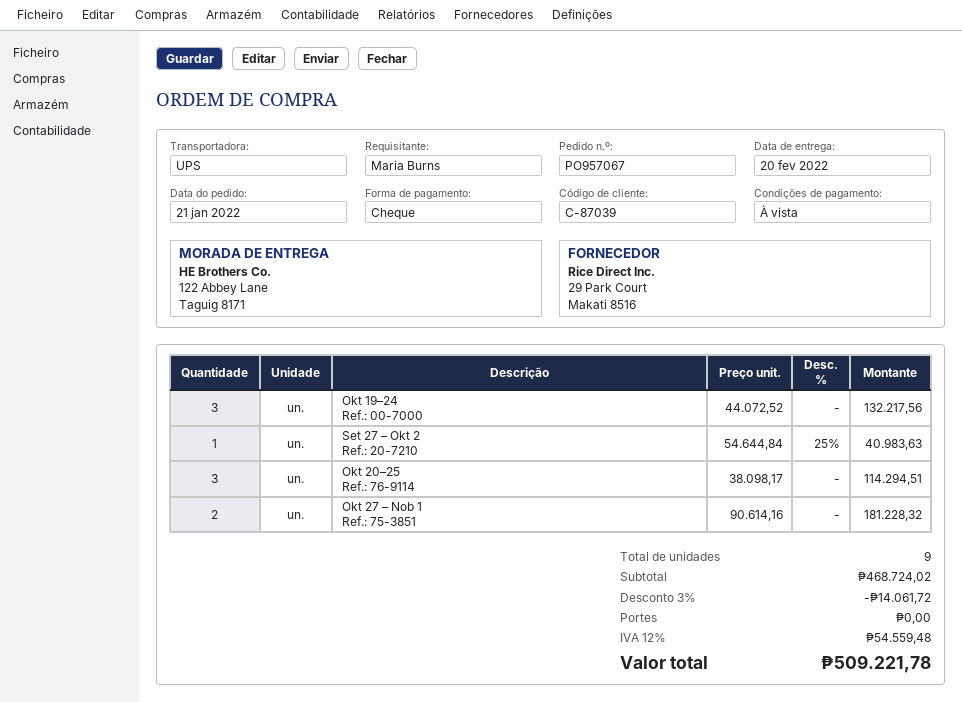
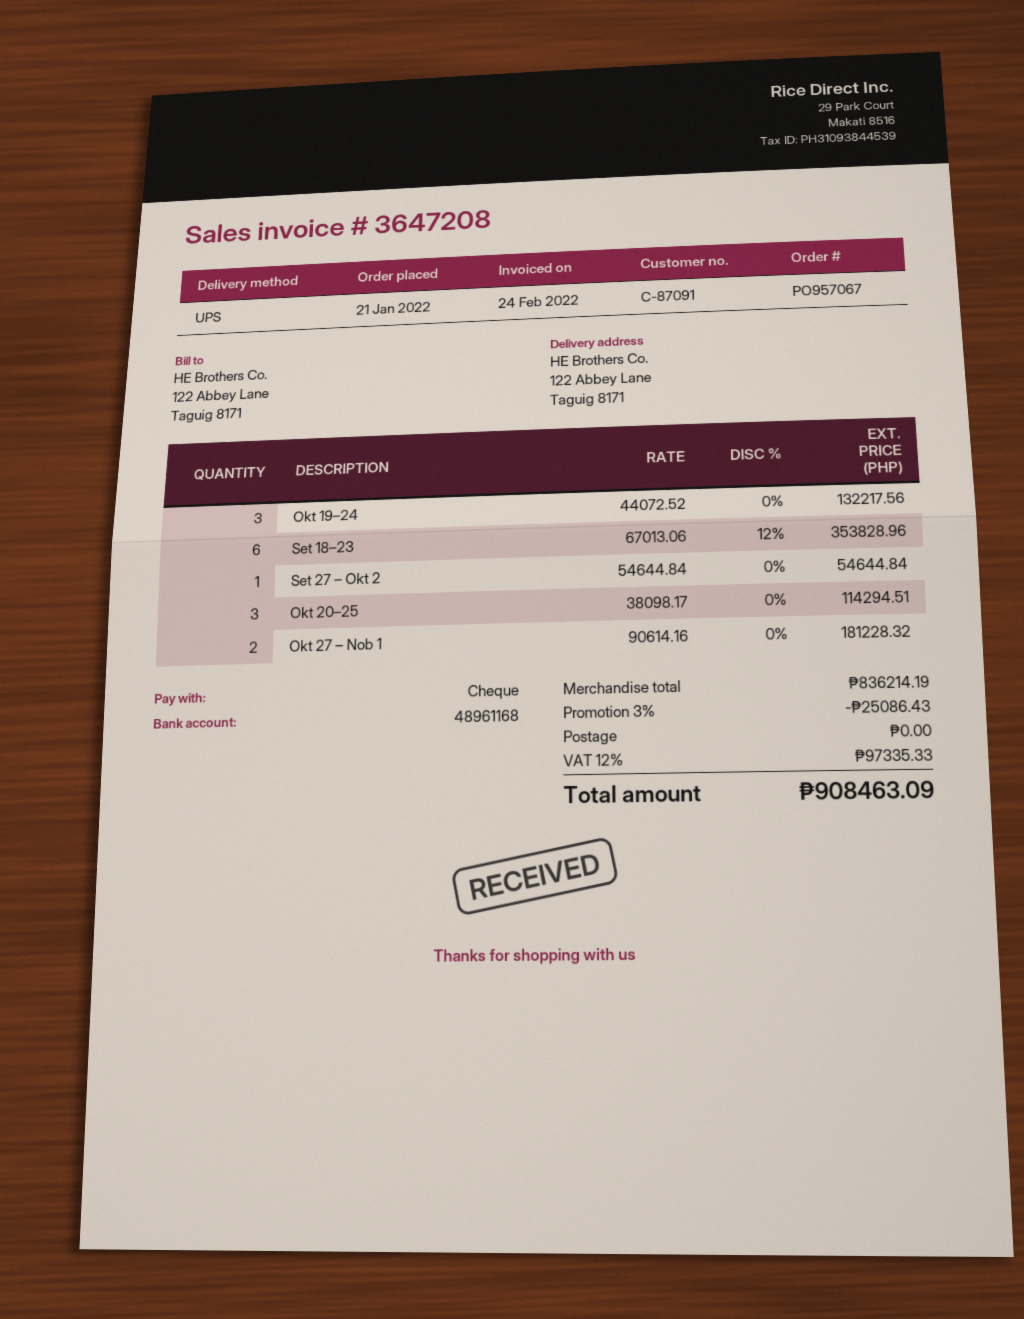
customer number: C-87039 -> C-87091
Set 27 – Okt 2: 1 x 54644.84 - 25% = 40983.63 -> 1 x 54644.84 = 54644.84
Set 18–23: none -> 6 x 67013.06 - 12% = 353828.96
subtotal: 468724.02 -> 836214.19
discount: 3% = 14061.72 -> 3% = 25086.43
tax: 12% = 54559.48 -> 12% = 97335.33
total: 509221.78 -> 908463.09

